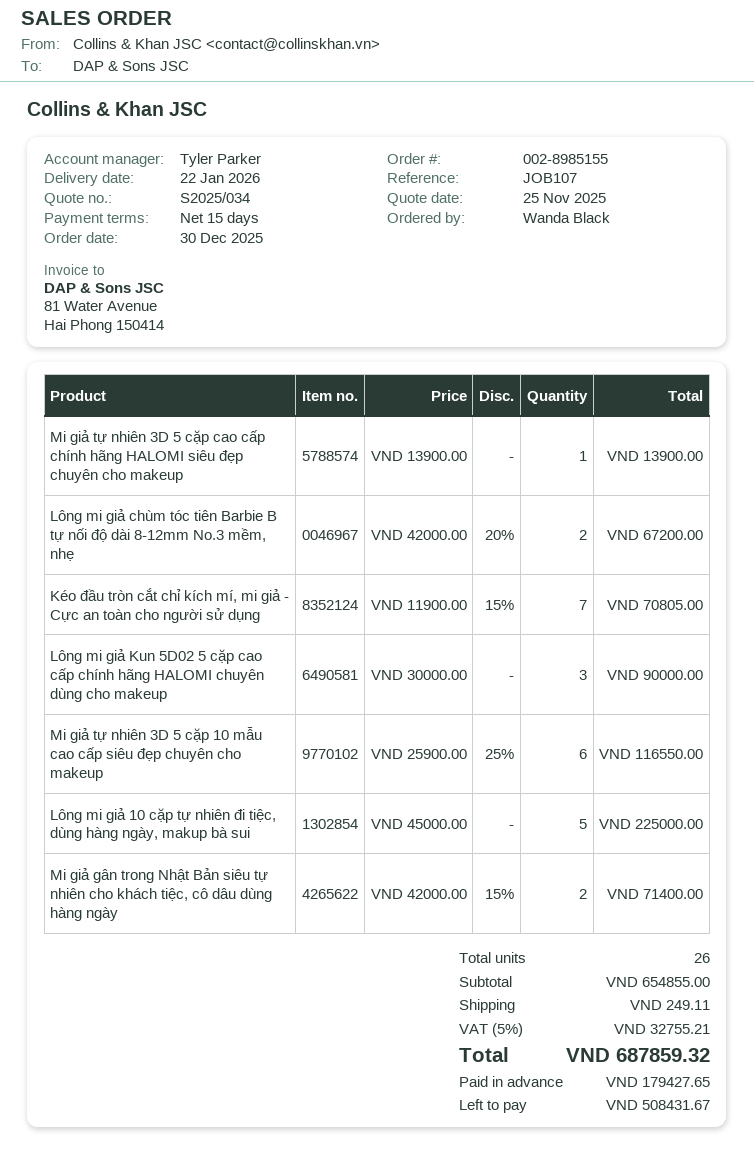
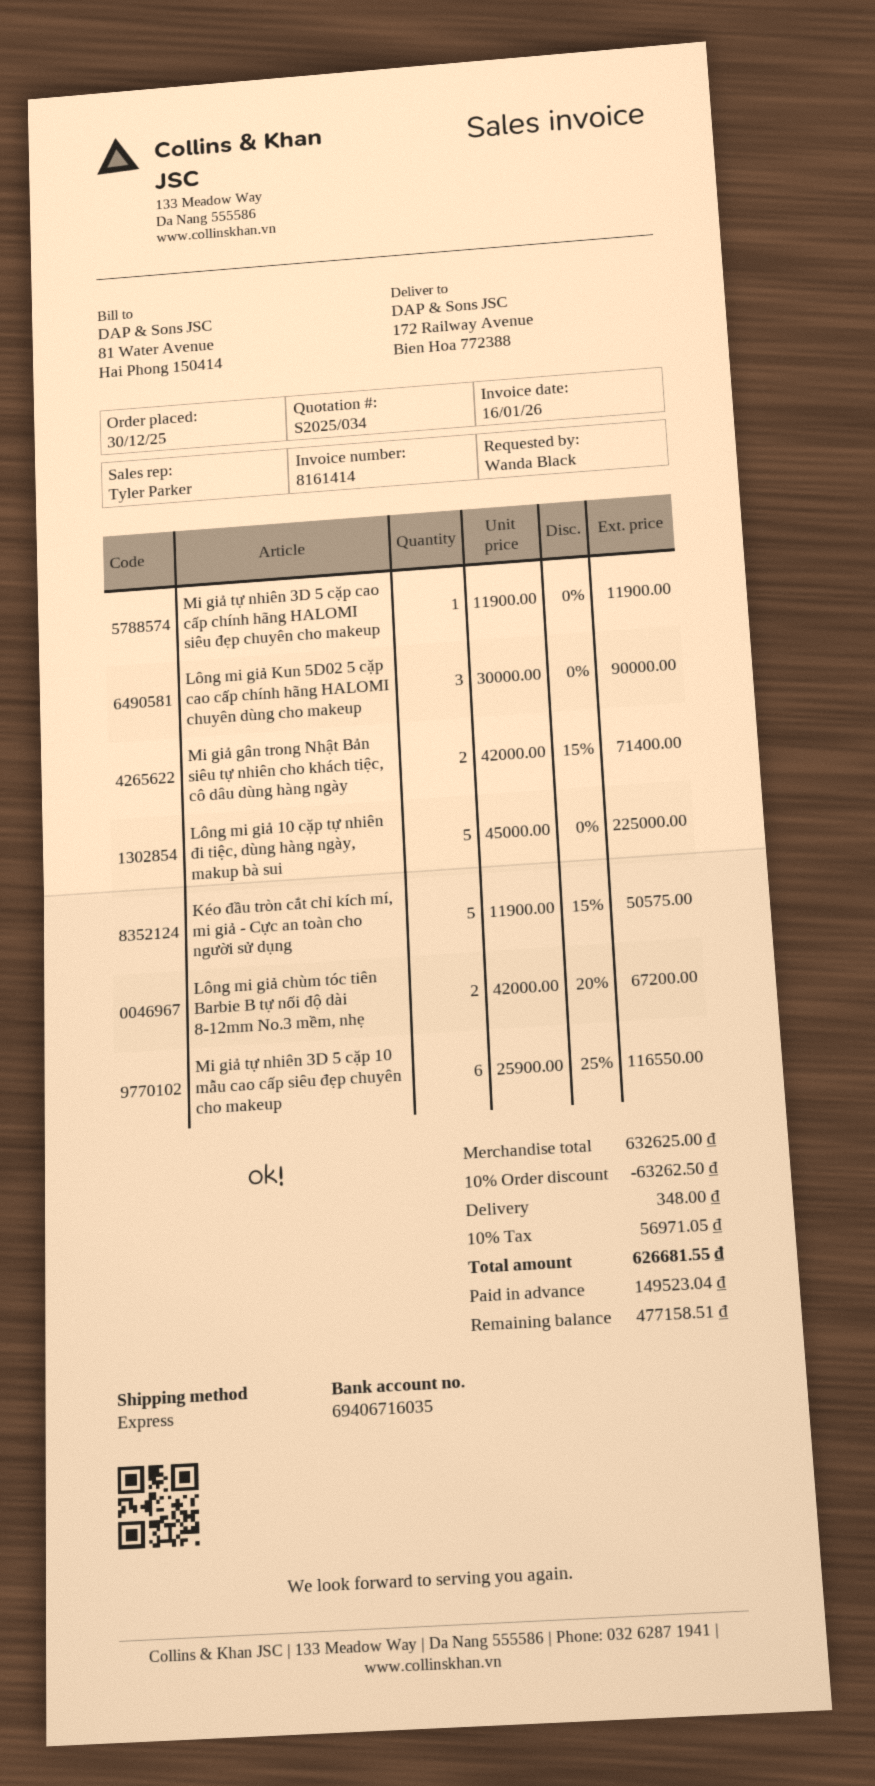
Mi giả tự nhiên 3D 5 cặp cao cấp chính hãng HALOMI siêu đẹp chuyên cho makeup: 1 x 13900.00 = 13900.00 -> 1 x 11900.00 = 11900.00
Kéo đầu tròn cắt chỉ kích mí, mi giả - Cực an toàn cho người sử dụng: 7 x 11900.00 - 15% = 70805.00 -> 5 x 11900.00 - 15% = 50575.00
subtotal: 654855.00 -> 632625.00
discount: none -> 10% = 63262.50
shipping: 249.11 -> 348.00
tax: 5% = 32755.21 -> 10% = 56971.05
total: 687859.32 -> 626681.55
deposit: 179427.65 -> 149523.04
balance: 508431.67 -> 477158.51

